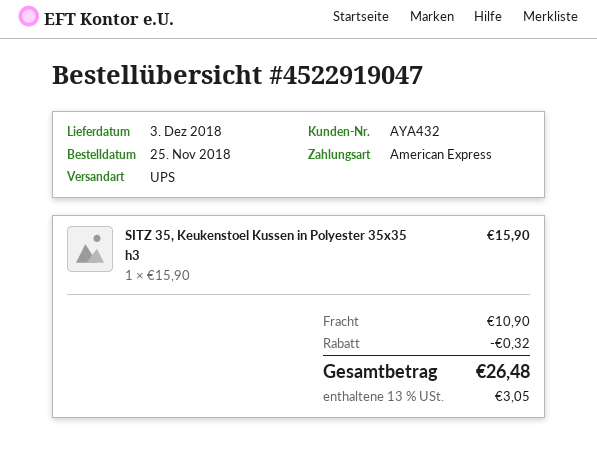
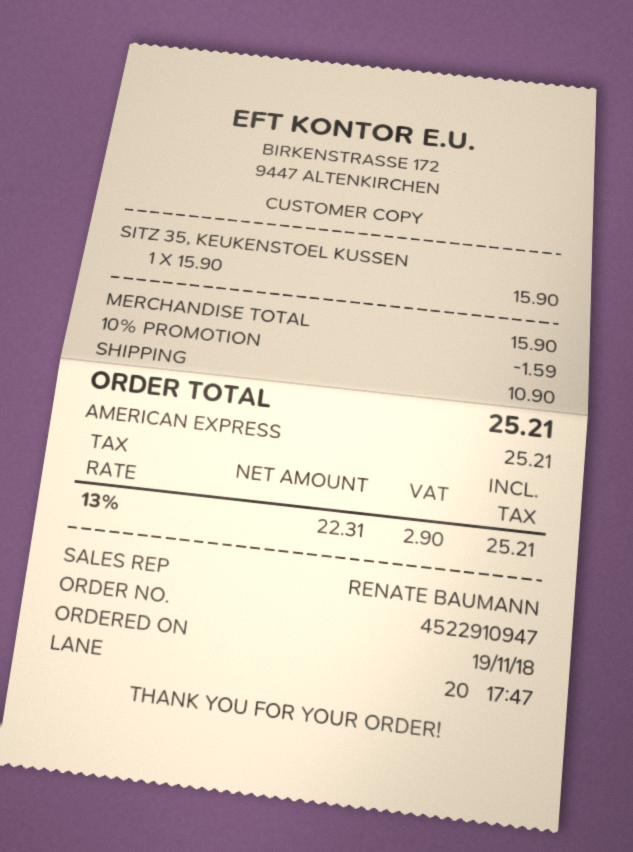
order number: 4522919047 -> 4522910947
order date: 2018-11-25 -> 2018-11-19
discount: 0.32 -> 1.59
tax: 13% = 3.05 -> 13% = 2.90
total: 26.48 -> 25.21

